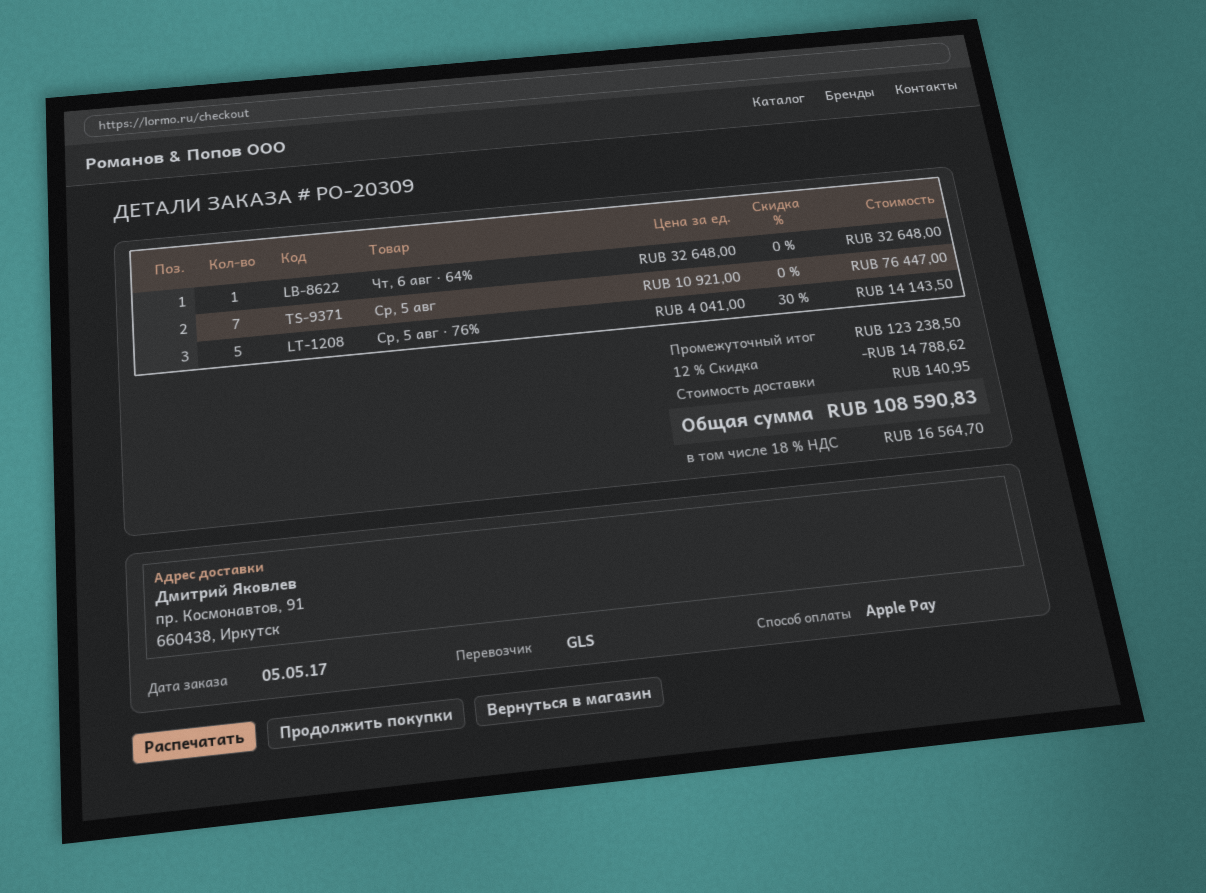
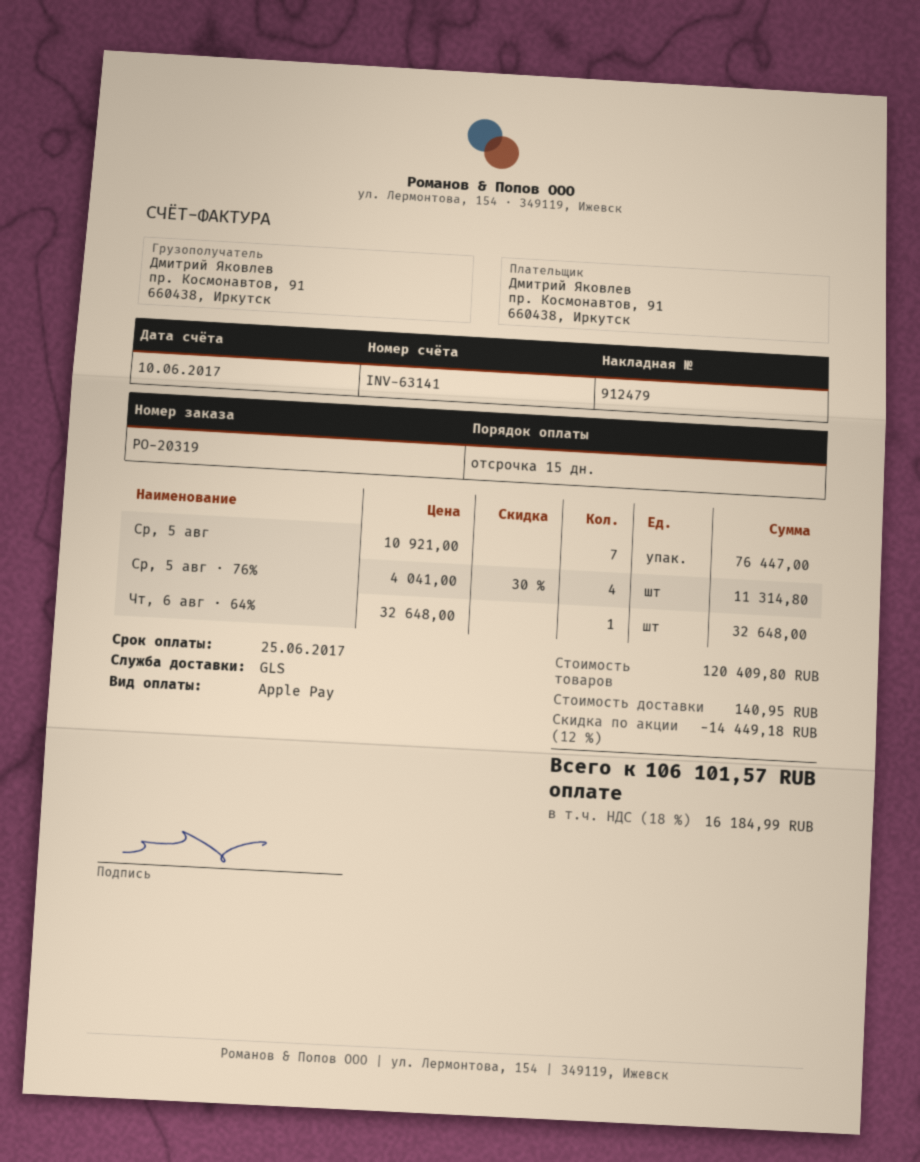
order number: PO-20309 -> PO-20319
Ср, 5 авг · 76%: 5 x 4041.00 - 30% = 14143.50 -> 4 x 4041.00 - 30% = 11314.80
subtotal: 123238.50 -> 120409.80
discount: 12% = 14788.62 -> 12% = 14449.18
tax: 18% = 16564.70 -> 18% = 16184.99
total: 108590.83 -> 106101.57

